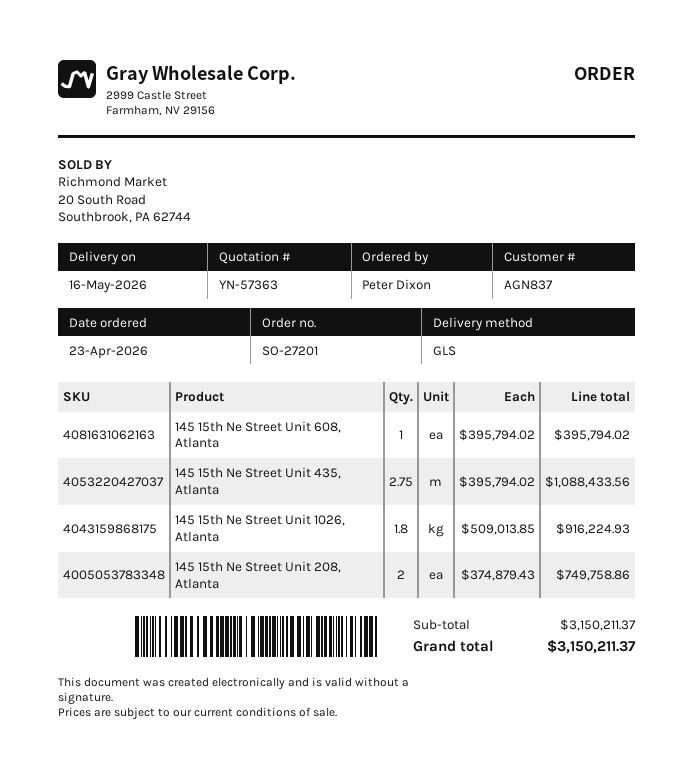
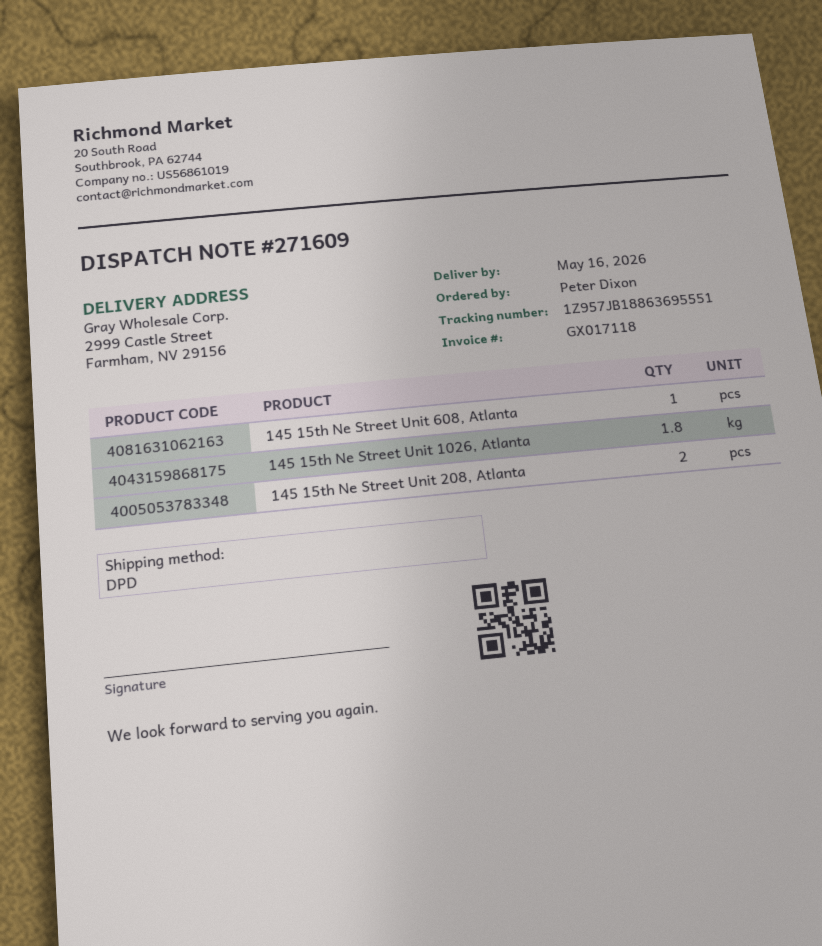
shipping method: GLS -> DPD
145 15th Ne Street Unit 435, Atlanta: 2.75 -> none

